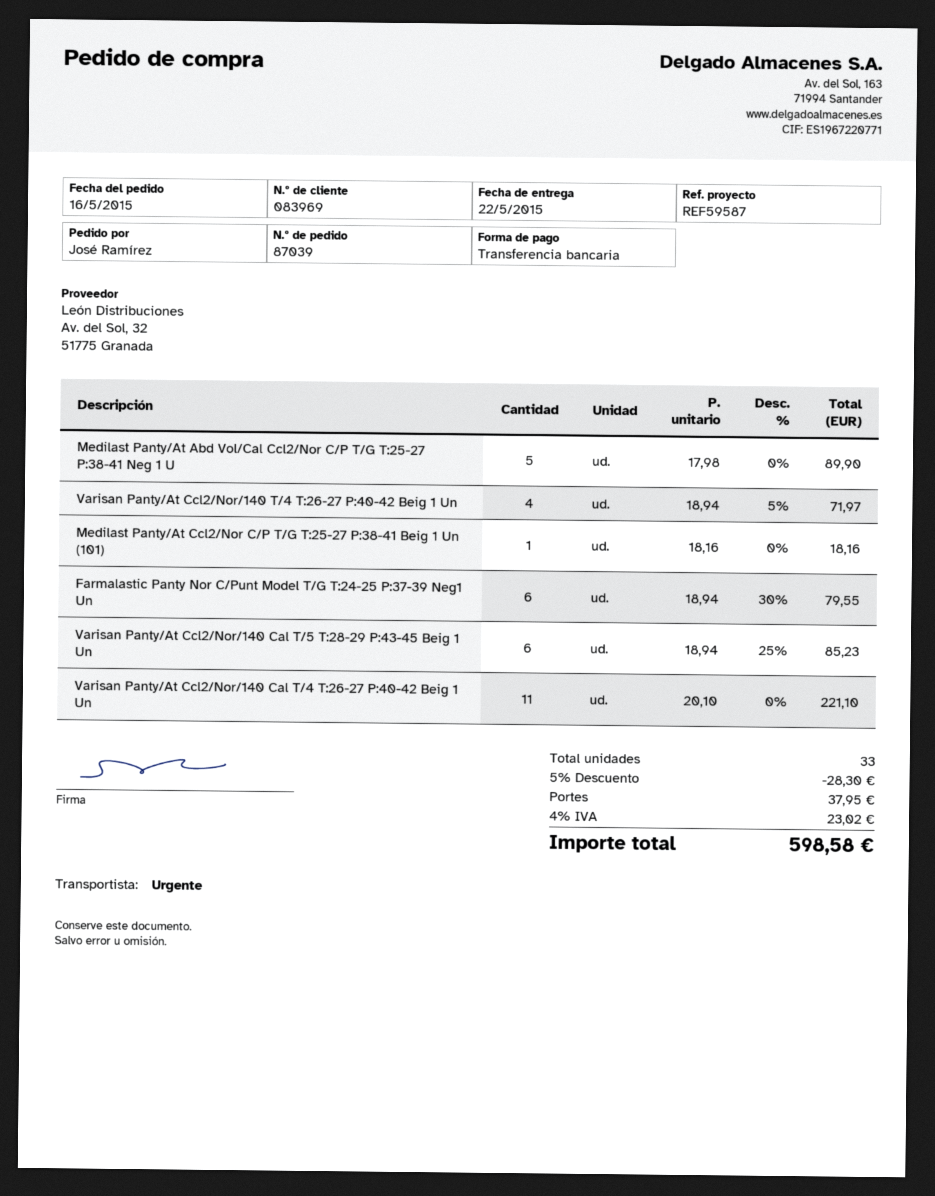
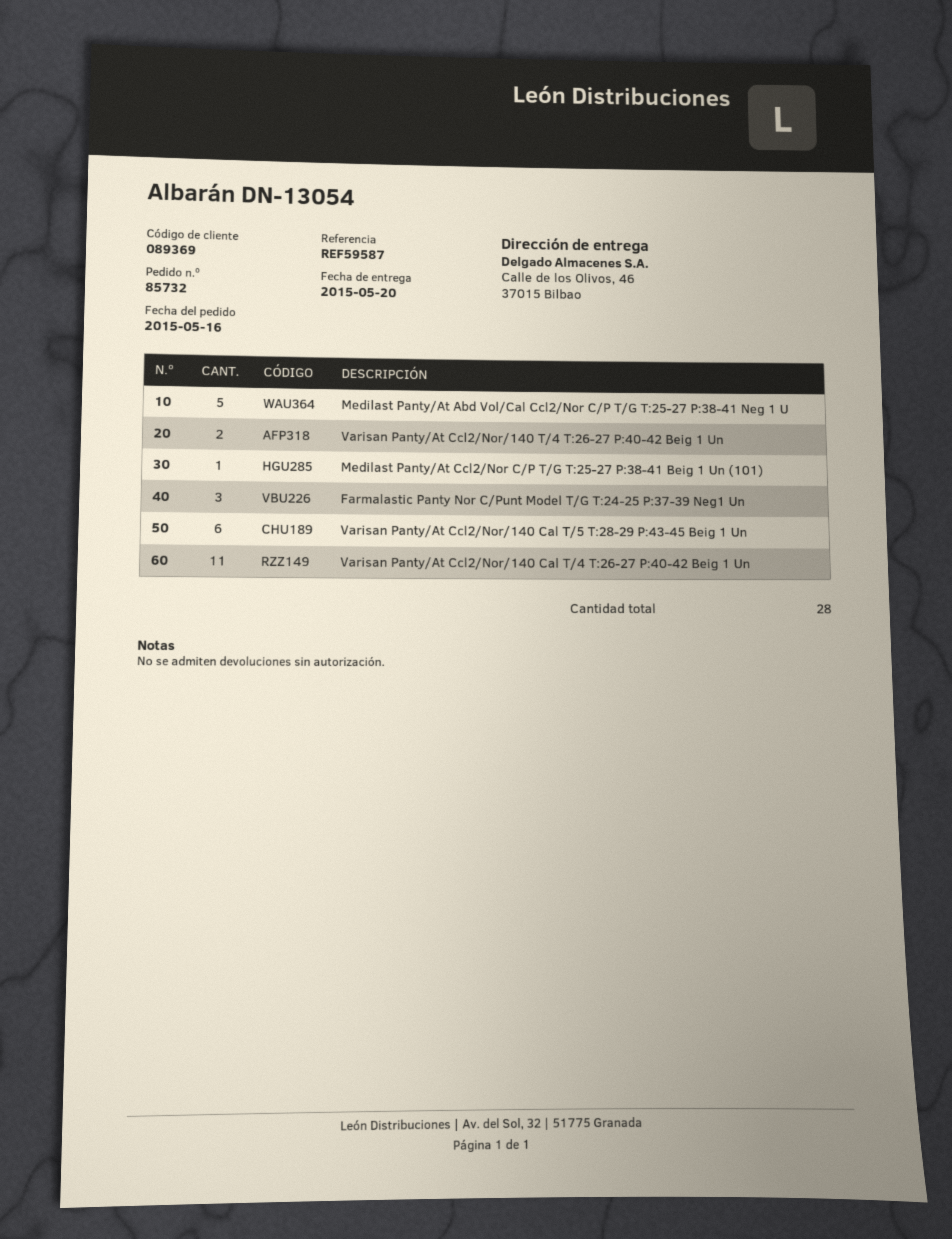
order number: 87039 -> 85732
delivery date: 2015-05-22 -> 2015-05-20
customer number: 083969 -> 089369
Varisan Panty/At Ccl2/Nor/140 T/4 T:26-27 P:40-42 Beig 1 Un: 4 -> 2
Farmalastic Panty Nor C/Punt Model T/G T:24-25 P:37-39 Neg1 Un: 6 -> 3
total quantity: 33 -> 28

